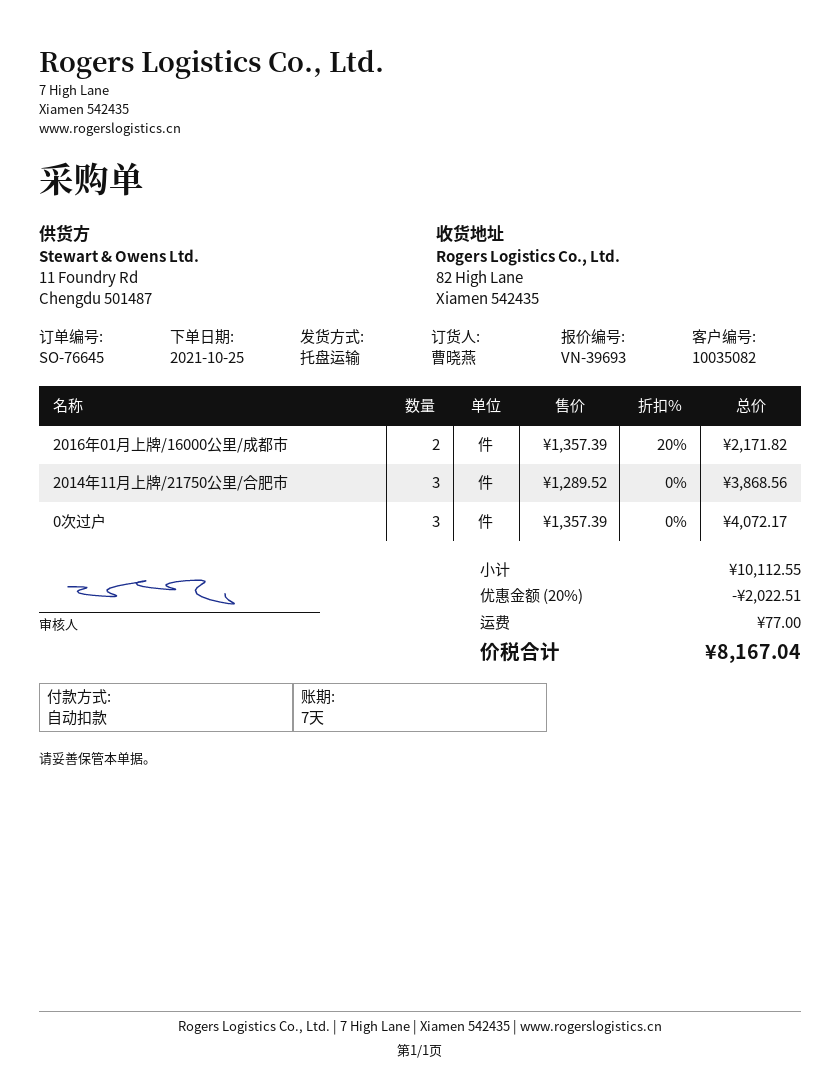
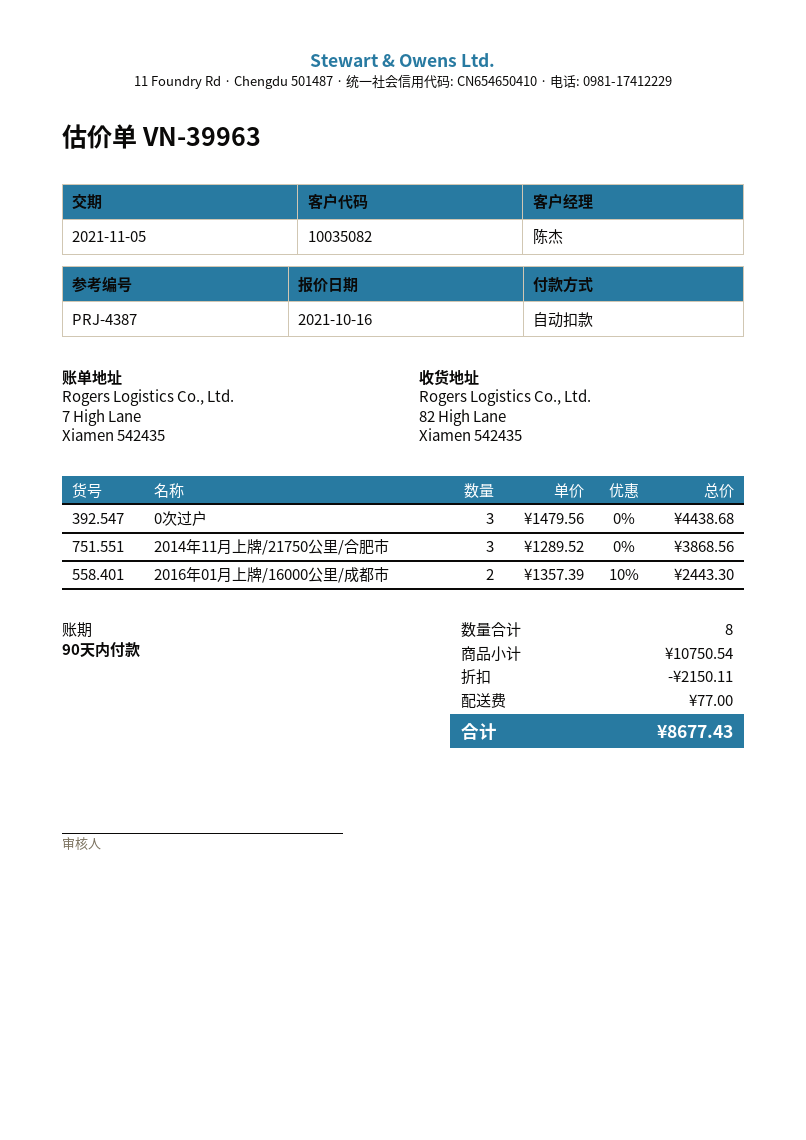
quote number: VN-39693 -> VN-39963
payment terms: 7 days -> 90 days
2016年01月上牌/16000公里/成都市: 2 x 1357.39 - 20% = 2171.82 -> 2 x 1357.39 - 10% = 2443.30
0次过户: 3 x 1357.39 = 4072.17 -> 3 x 1479.56 = 4438.68
subtotal: 10112.55 -> 10750.54
discount: 2022.51 -> 2150.11
total: 8167.04 -> 8677.43

